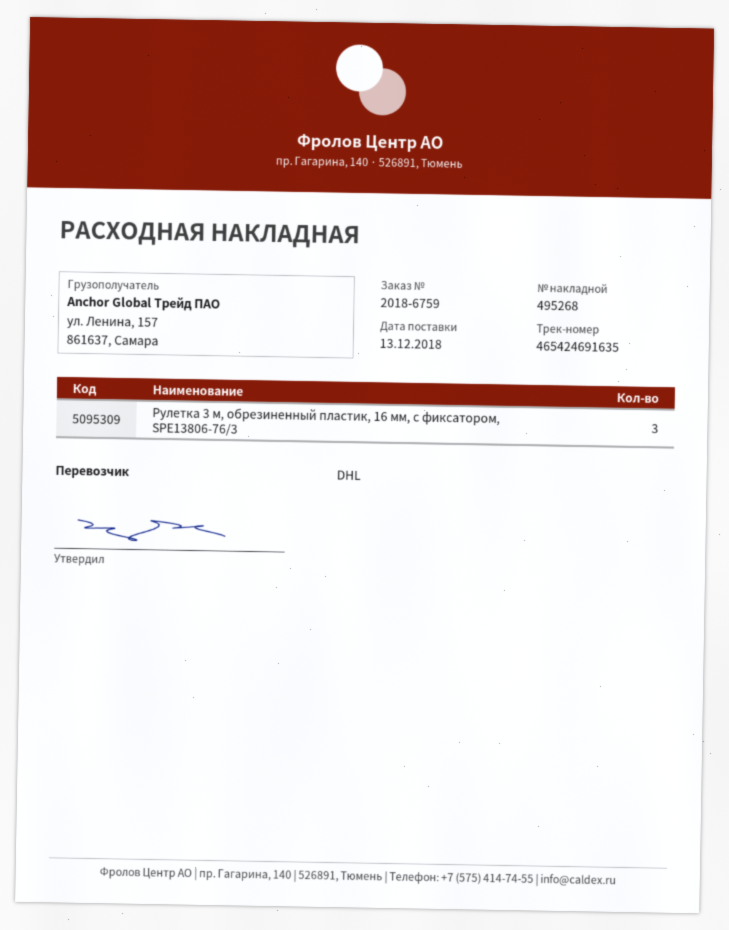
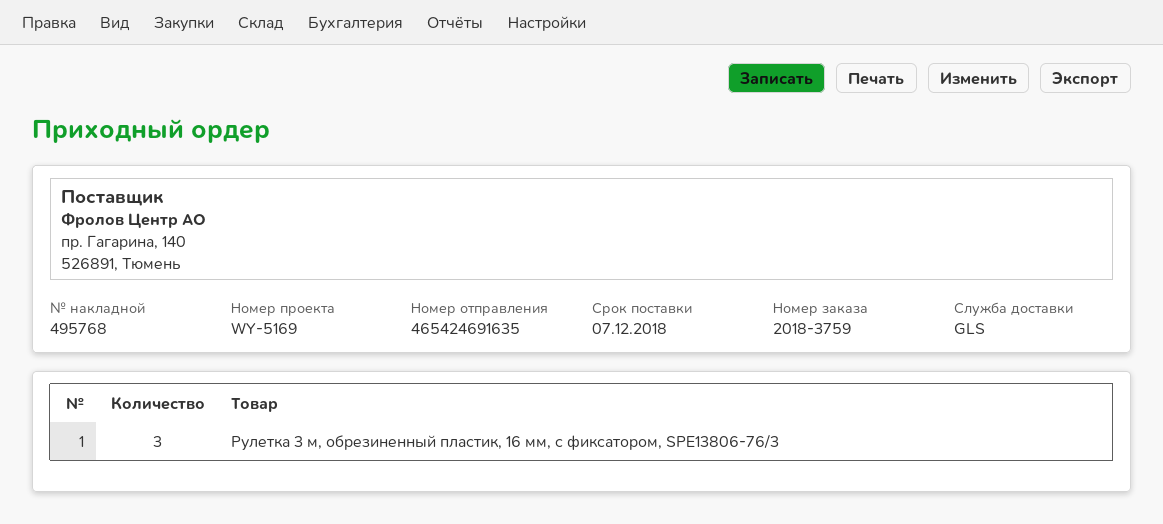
order number: 2018-6759 -> 2018-3759
delivery note number: 495268 -> 495768
delivery date: 2018-12-13 -> 2018-12-07
shipping method: DHL -> GLS

